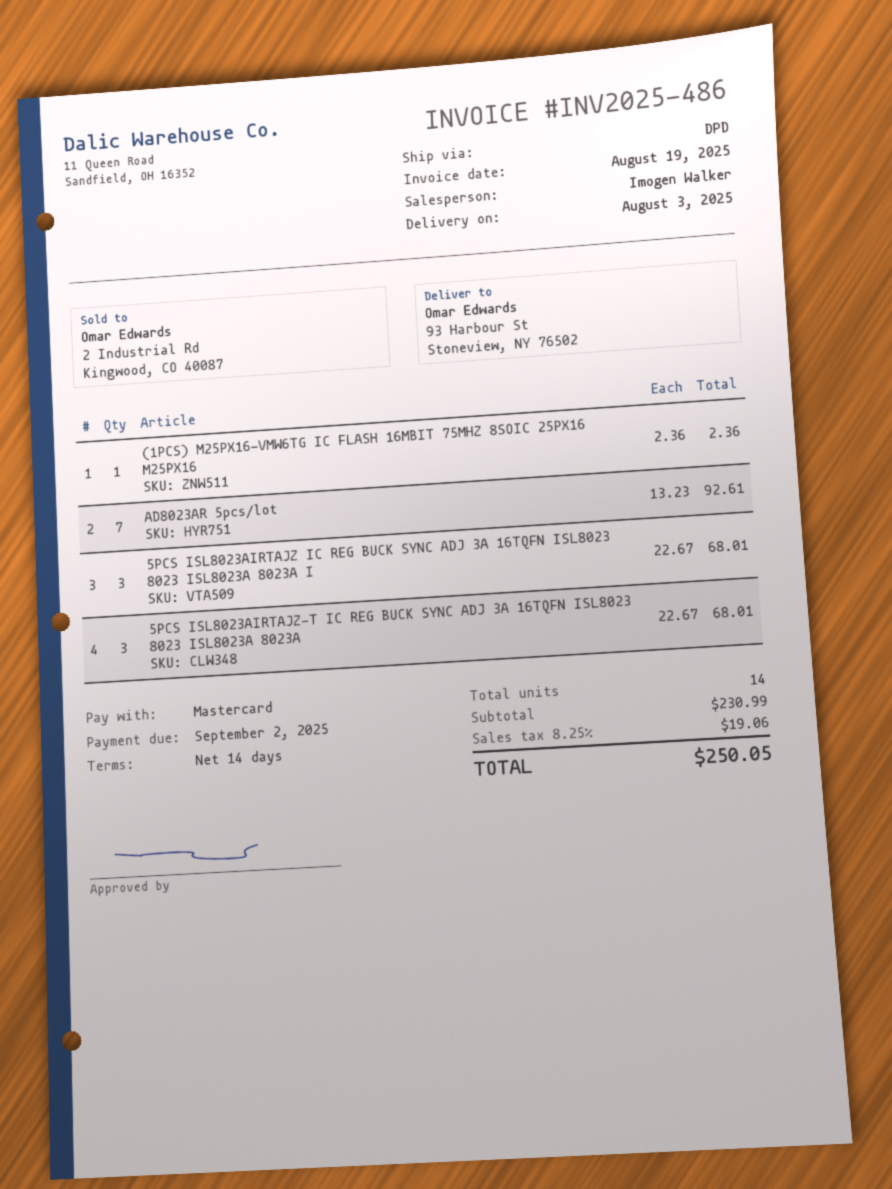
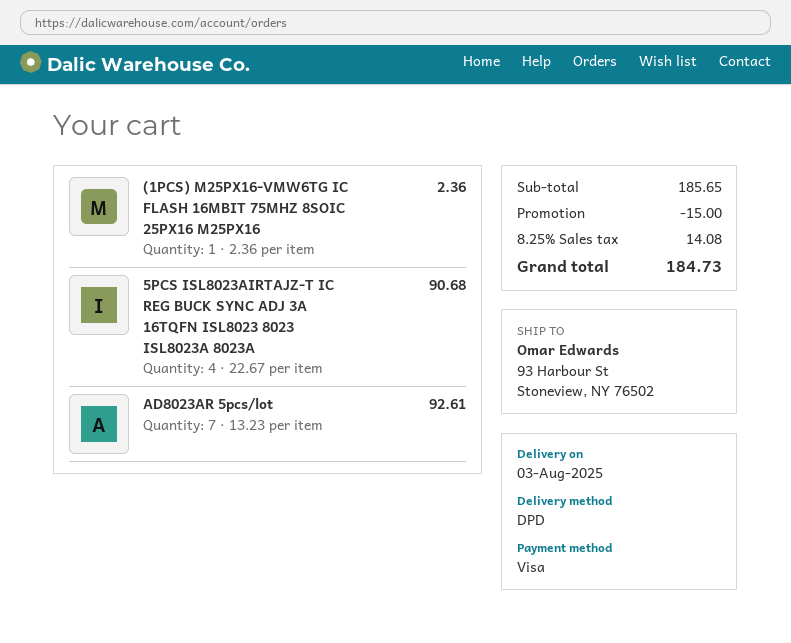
payment method: Mastercard -> Visa
5PCS ISL8023AIRTAJZ IC REG BUCK SYNC ADJ 3A 16TQFN ISL8023 8023 ISL8023A 8023A I: 3 x 22.67 = 68.01 -> none
5PCS ISL8023AIRTAJZ-T IC REG BUCK SYNC ADJ 3A 16TQFN ISL8023 8023 ISL8023A 8023A: 3 x 22.67 = 68.01 -> 4 x 22.67 = 90.68
subtotal: 230.99 -> 185.65
discount: none -> 15.00
tax: 8.25% = 19.06 -> 8.25% = 14.08
total: 250.05 -> 184.73

